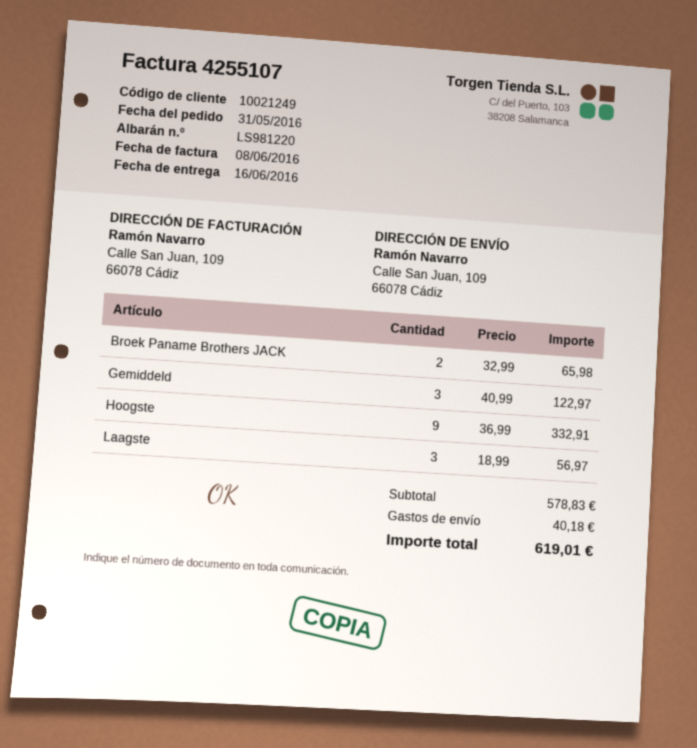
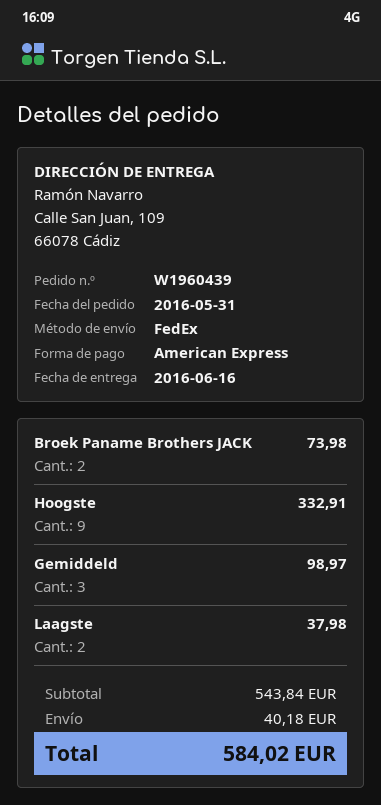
Broek Paname Brothers JACK: 2 for 65.98 -> 2 for 73.98
Gemiddeld: 3 for 122.97 -> 3 for 98.97
Laagste: 3 for 56.97 -> 2 for 37.98
subtotal: 578.83 -> 543.84
total: 619.01 -> 584.02

